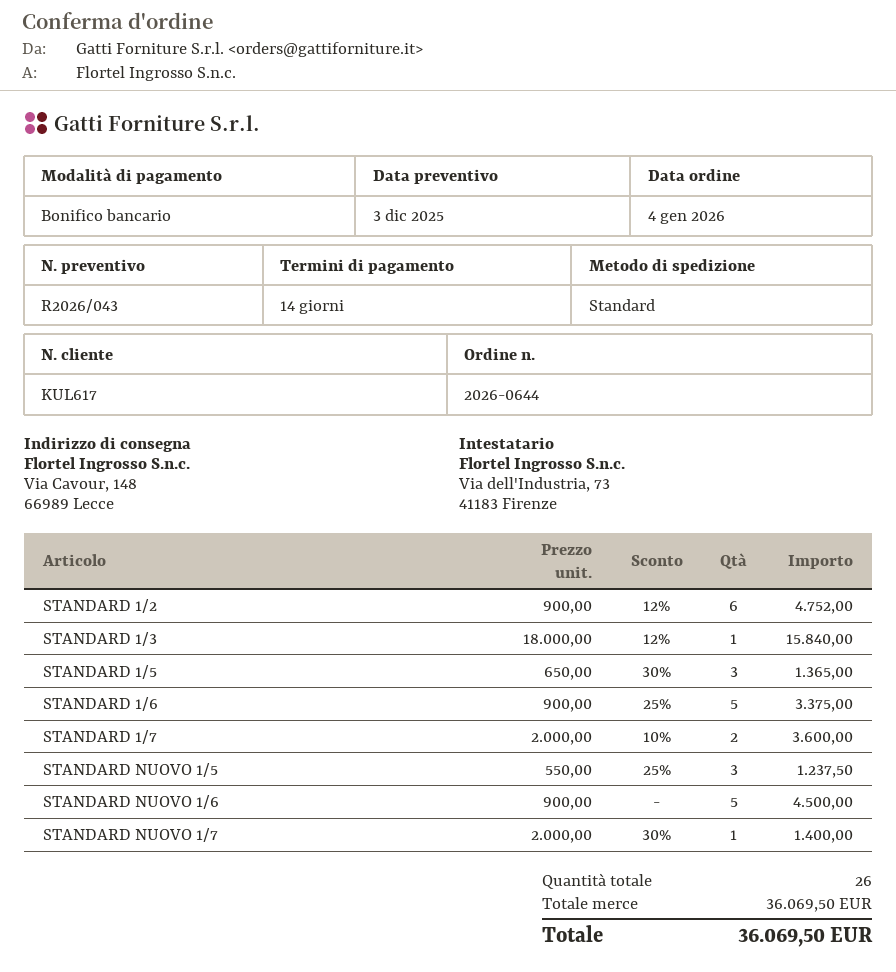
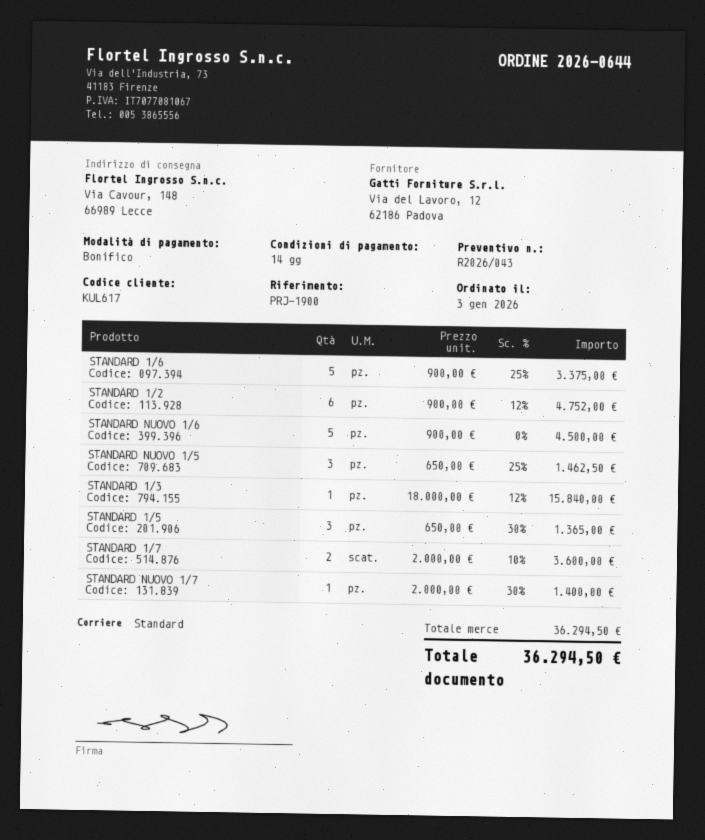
order date: 2026-01-04 -> 2026-01-03
STANDARD NUOVO 1/5: 3 x 550.00 - 25% = 1237.50 -> 3 x 650.00 - 25% = 1462.50
subtotal: 36069.50 -> 36294.50
total: 36069.50 -> 36294.50

